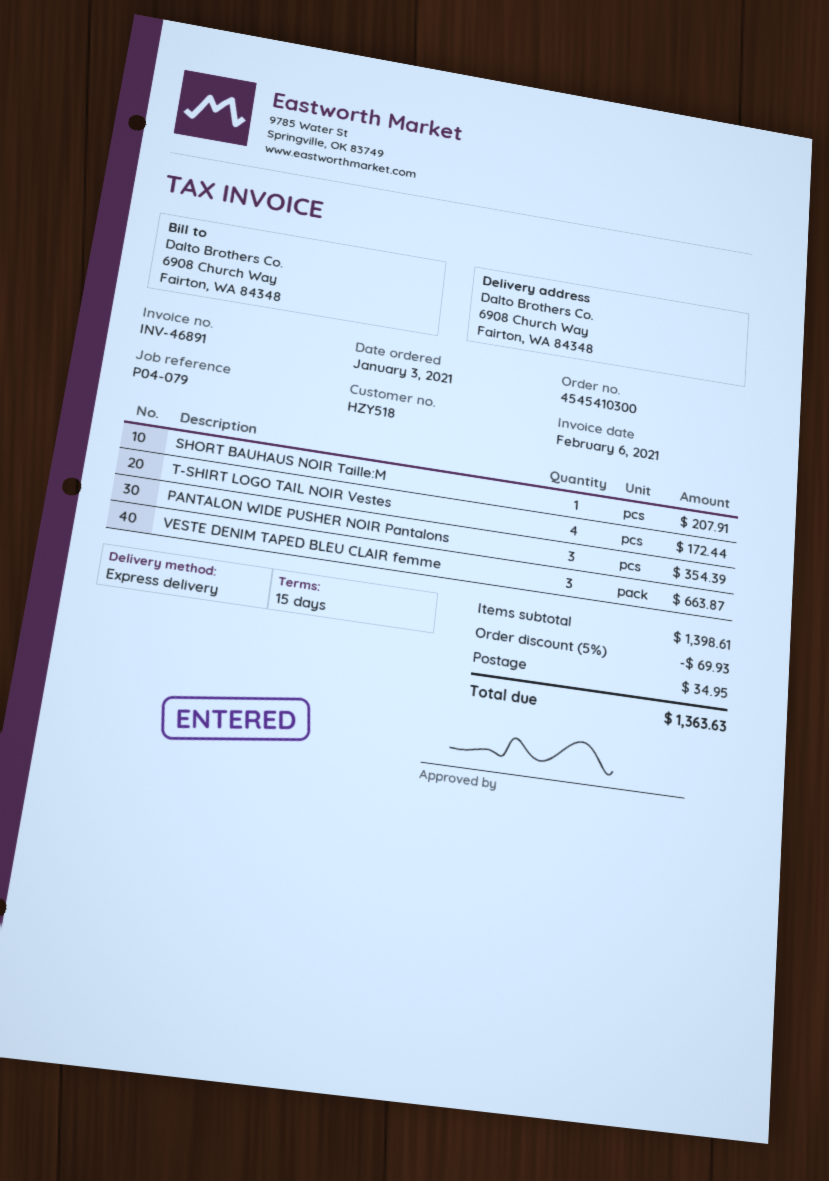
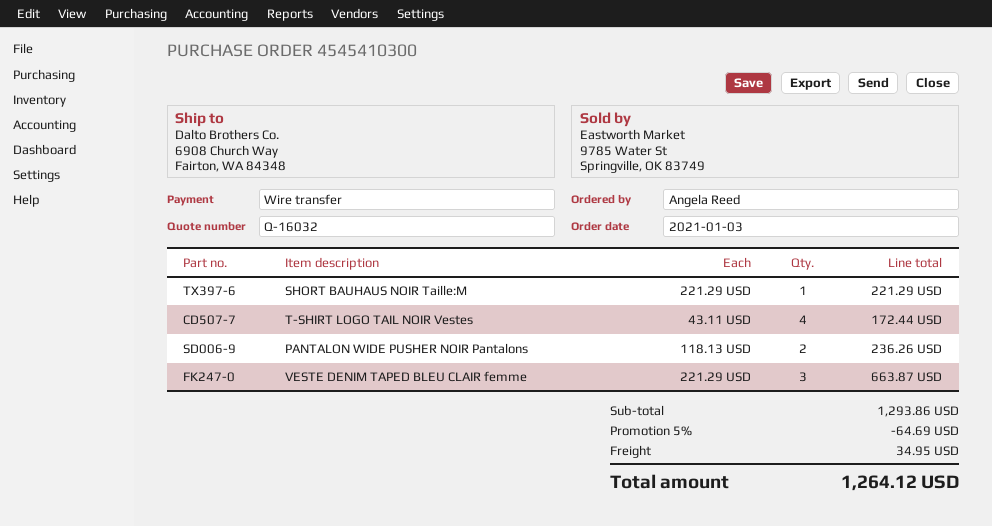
SHORT BAUHAUS NOIR Taille:M: 1 for 207.91 -> 1 for 221.29
PANTALON WIDE PUSHER NOIR Pantalons: 3 for 354.39 -> 2 for 236.26
subtotal: 1398.61 -> 1293.86
discount: 5% = 69.93 -> 5% = 64.69
total: 1363.63 -> 1264.12

